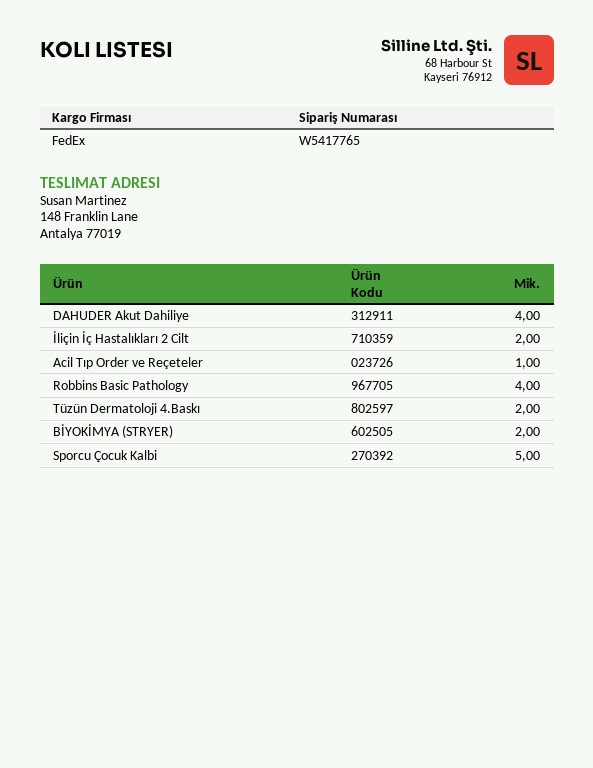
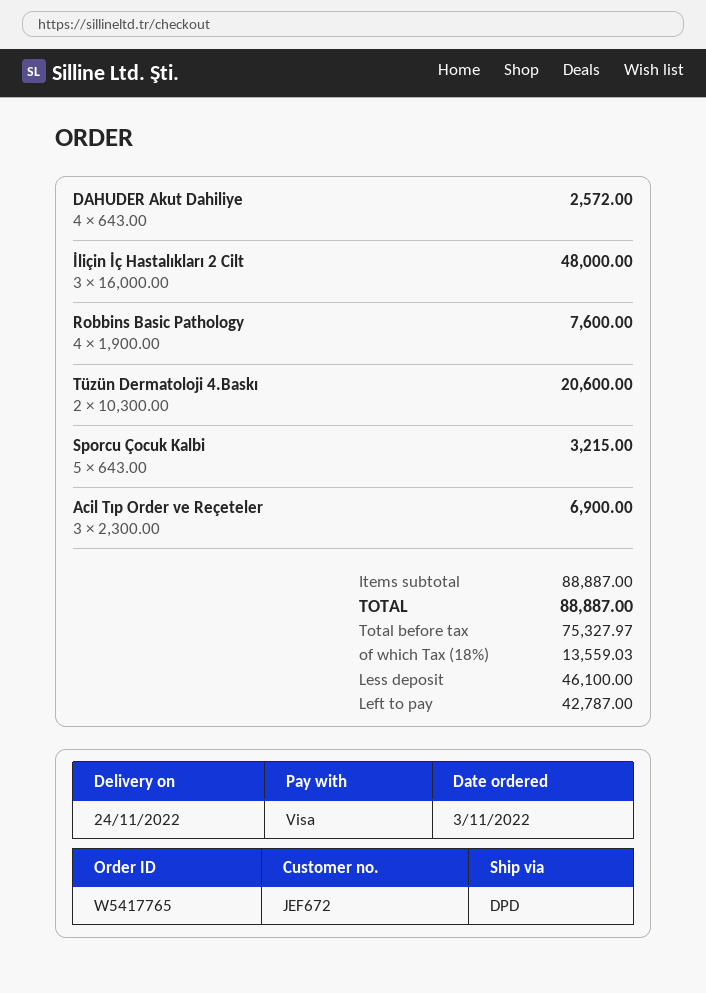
shipping method: FedEx -> DPD
İliçin İç Hastalıkları 2 Cilt: 2 -> 3
Acil Tıp Order ve Reçeteler: 1 -> 3
BİYOKİMYA (STRYER): 2 -> none

